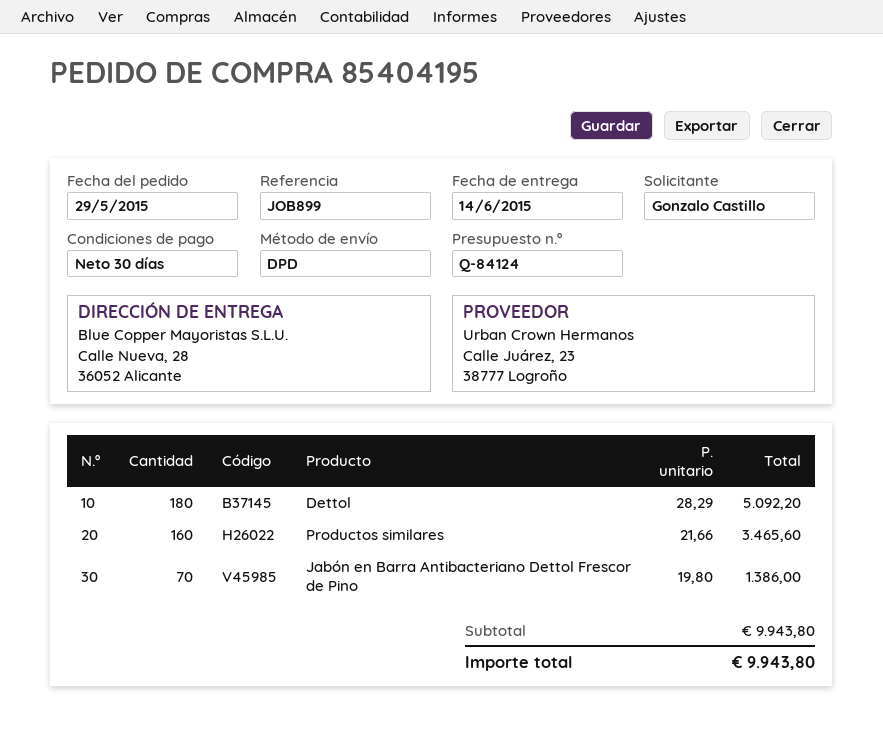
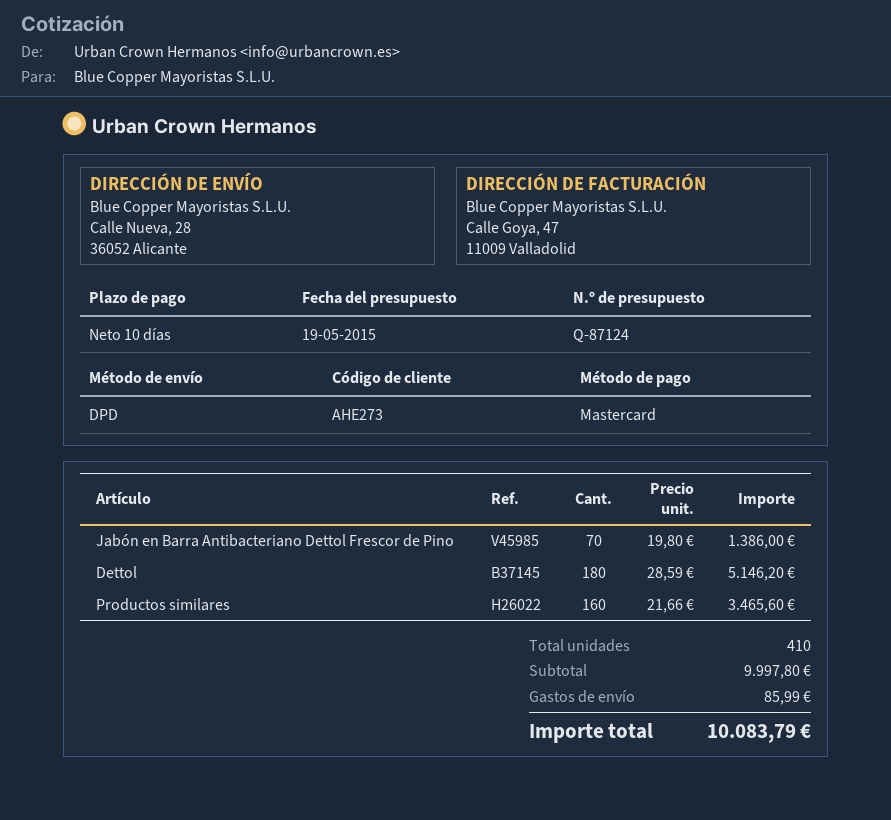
quote number: Q-84124 -> Q-87124
payment terms: 30 days -> 10 days
Dettol: 180 x 28.29 = 5092.20 -> 180 x 28.59 = 5146.20
subtotal: 9943.80 -> 9997.80
shipping: none -> 85.99
total: 9943.80 -> 10083.79

